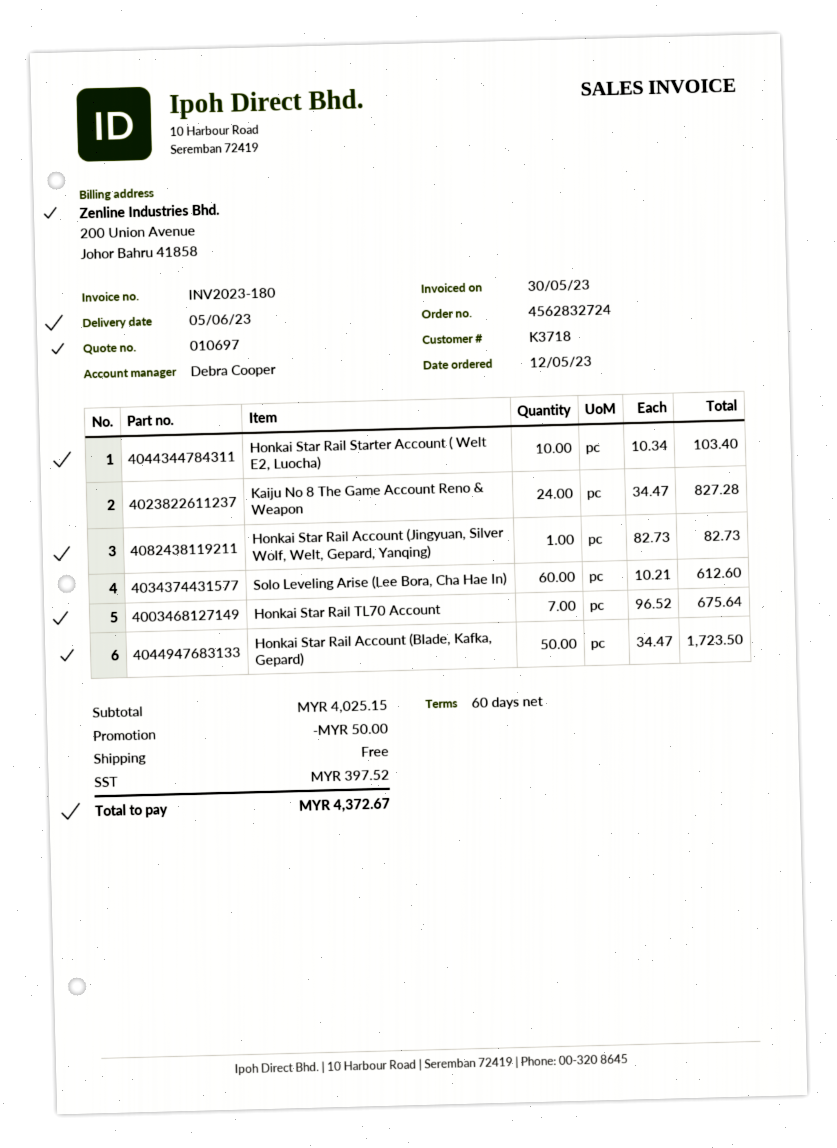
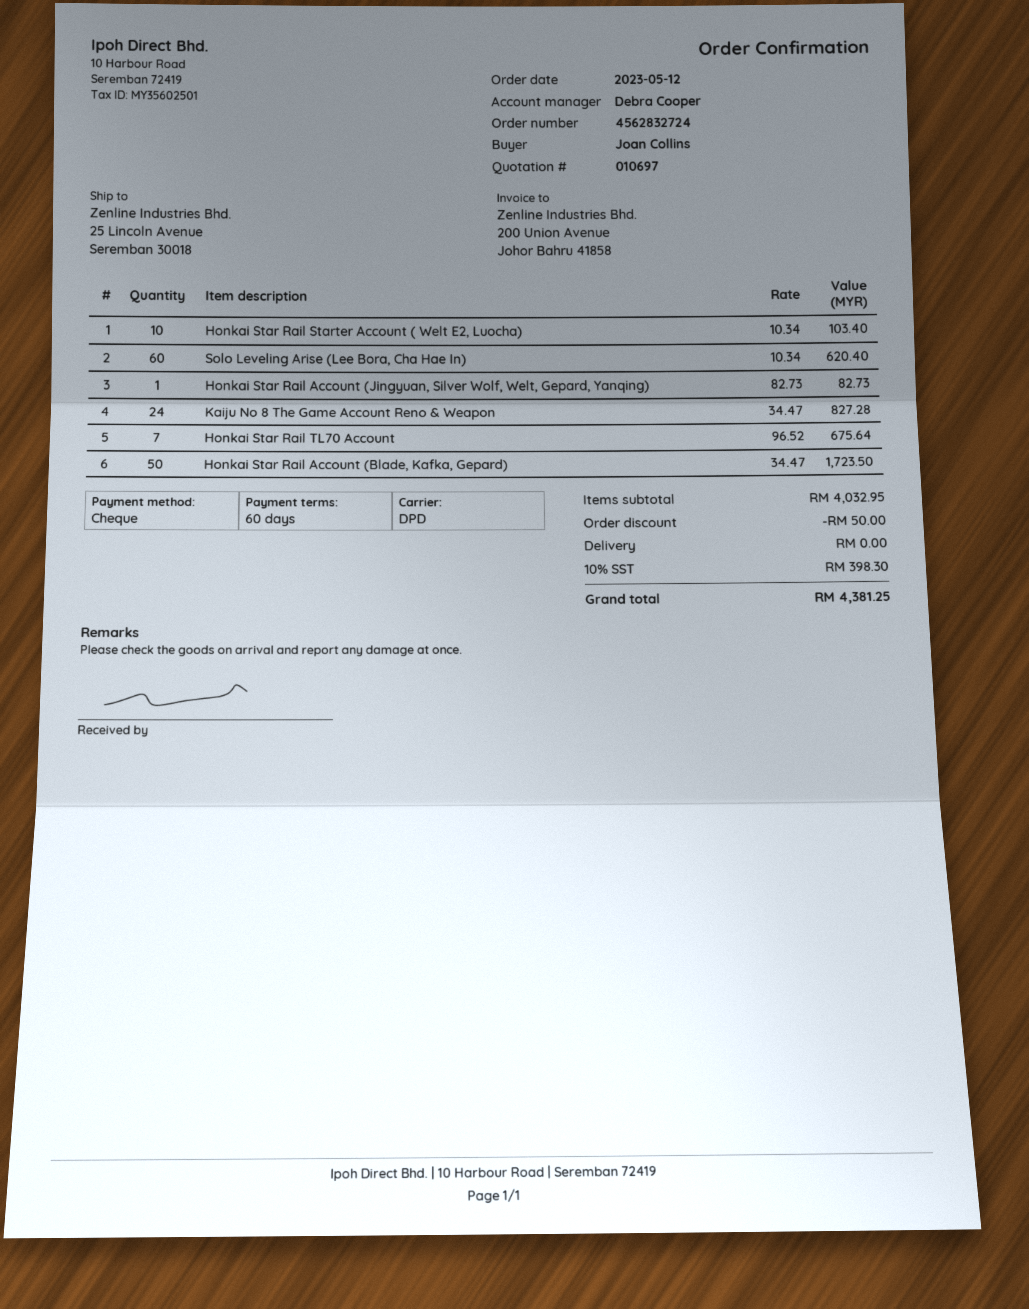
Solo Leveling Arise (Lee Bora, Cha Hae In): 60 x 10.21 = 612.60 -> 60 x 10.34 = 620.40
subtotal: 4025.15 -> 4032.95
tax: 397.52 -> 398.30
total: 4372.67 -> 4381.25

